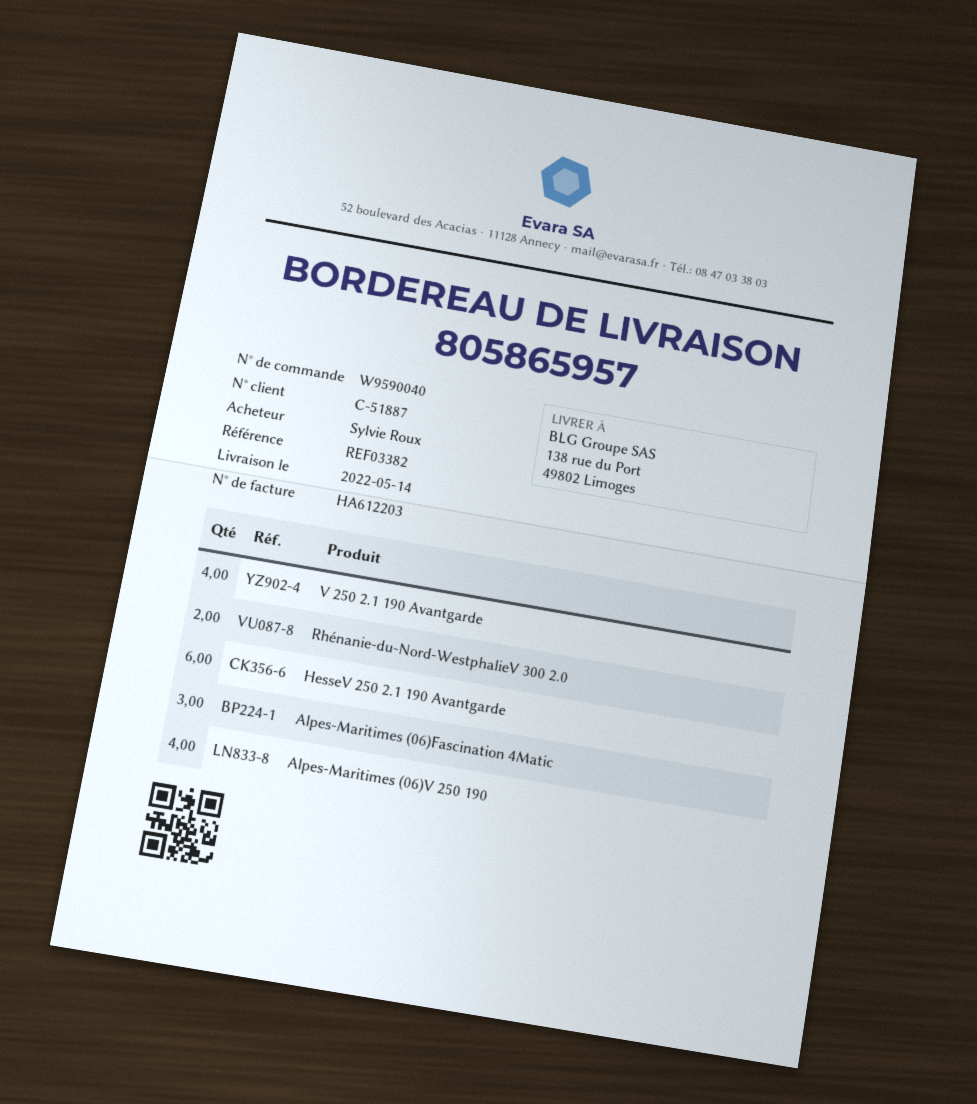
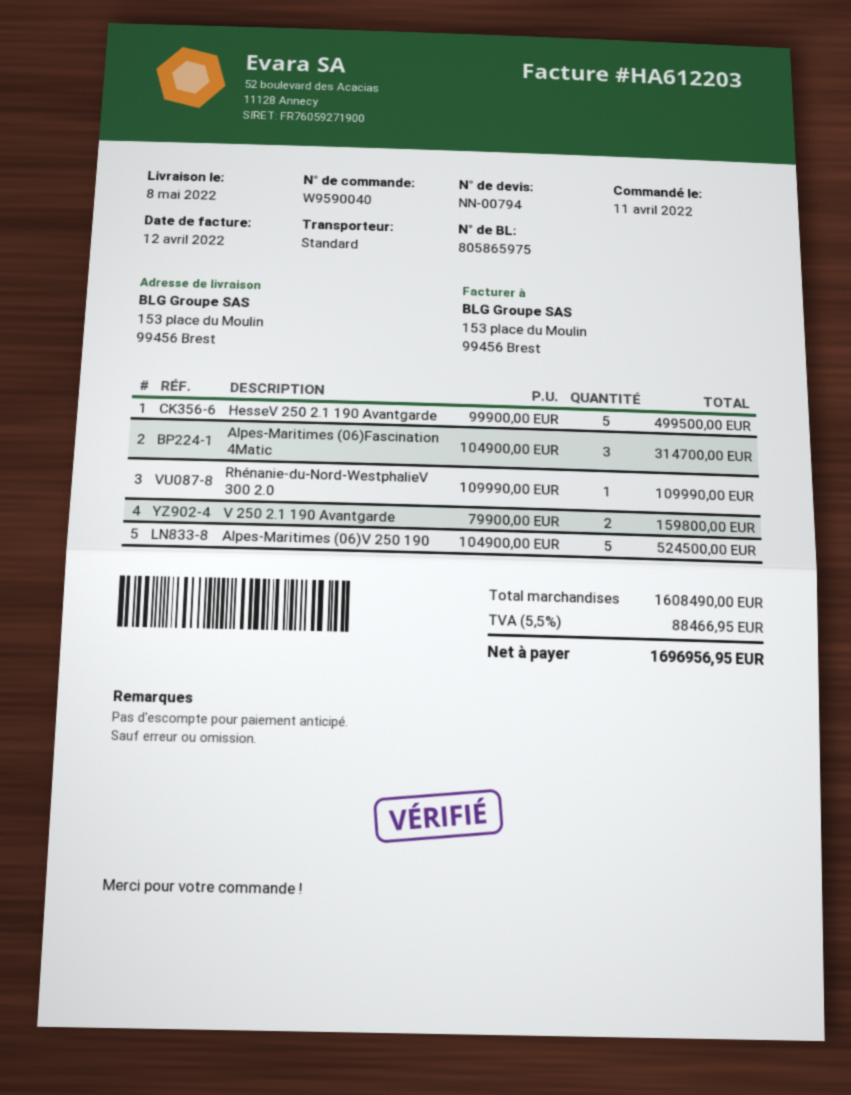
delivery note number: 805865957 -> 805865975
delivery date: 2022-05-14 -> 2022-05-08
ship to: 138 rue du Port, 49802 Limoges -> 153 place du Moulin, 99456 Brest
V 250 2.1 190 Avantgarde: 4 -> 2
Rhénanie-du-Nord-WestphalieV 300 2.0: 2 -> 1
HesseV 250 2.1 190 Avantgarde: 6 -> 5
Alpes-Maritimes (06)V 250 190: 4 -> 5

